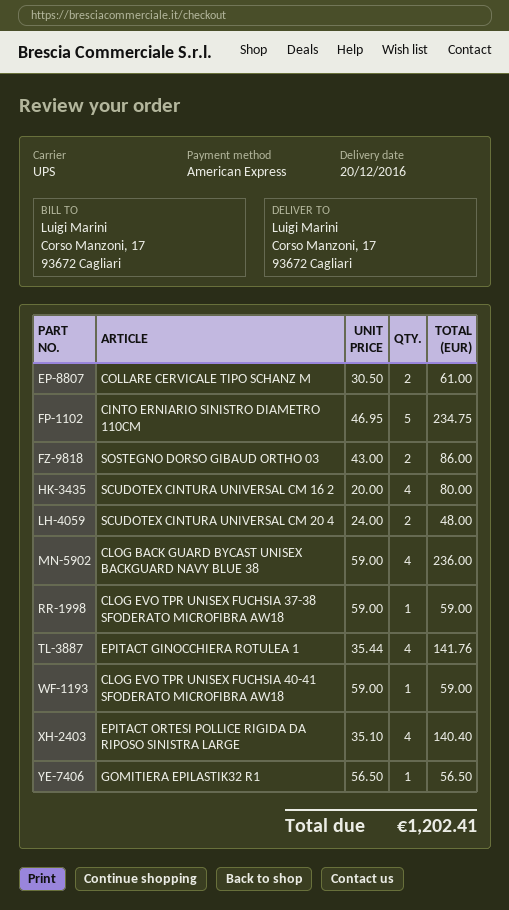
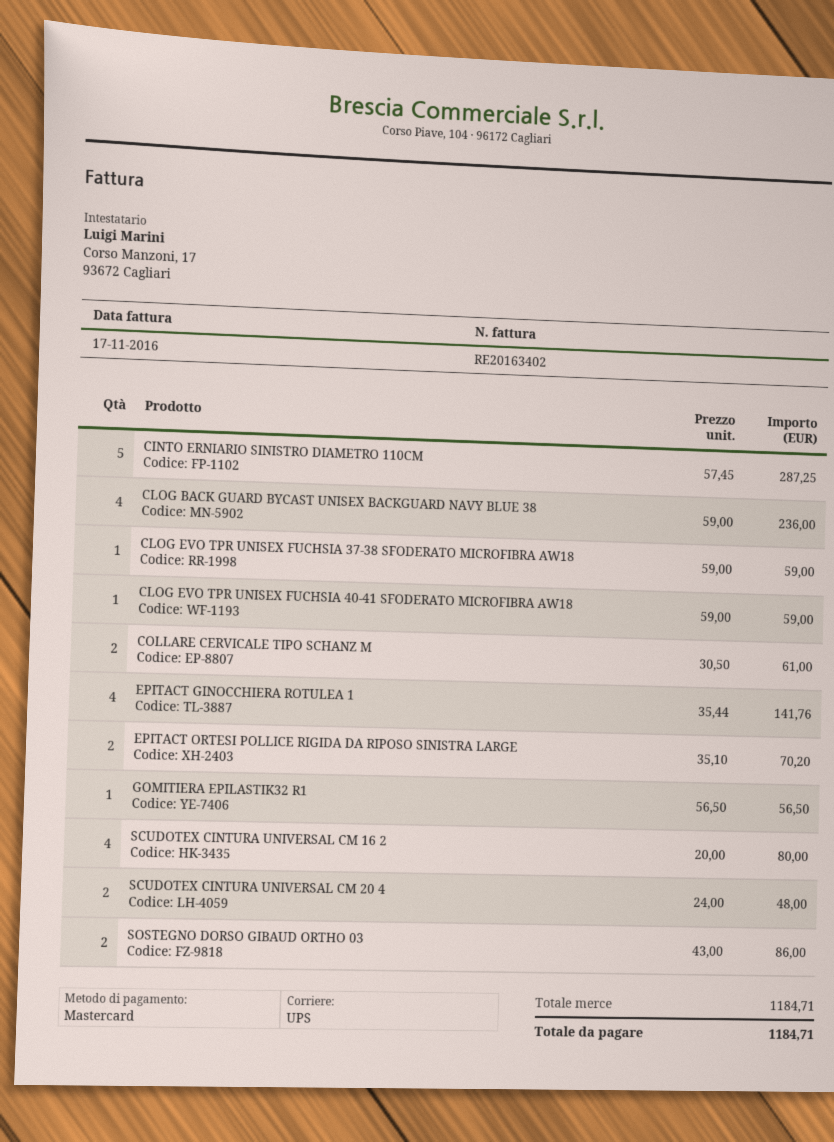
payment method: American Express -> Mastercard
CINTO ERNIARIO SINISTRO DIAMETRO 110CM: 5 x 46.95 = 234.75 -> 5 x 57.45 = 287.25
EPITACT ORTESI POLLICE RIGIDA DA RIPOSO SINISTRA LARGE: 4 x 35.10 = 140.40 -> 2 x 35.10 = 70.20
total: 1202.41 -> 1184.71

